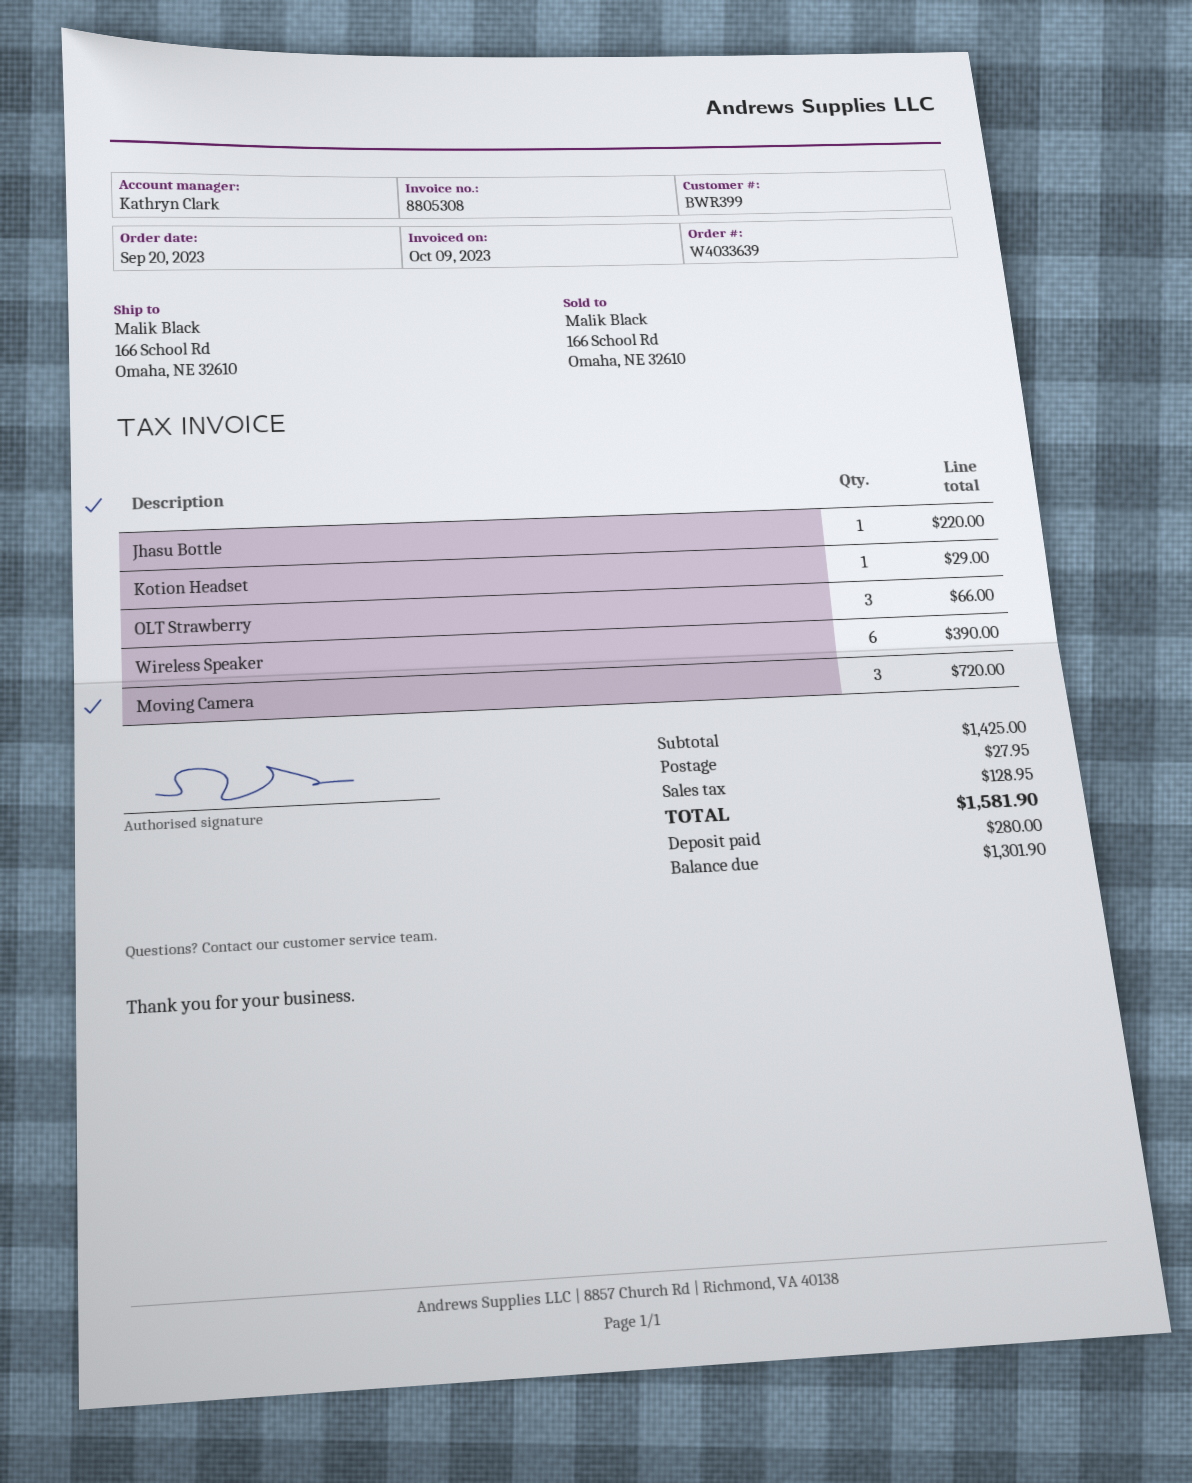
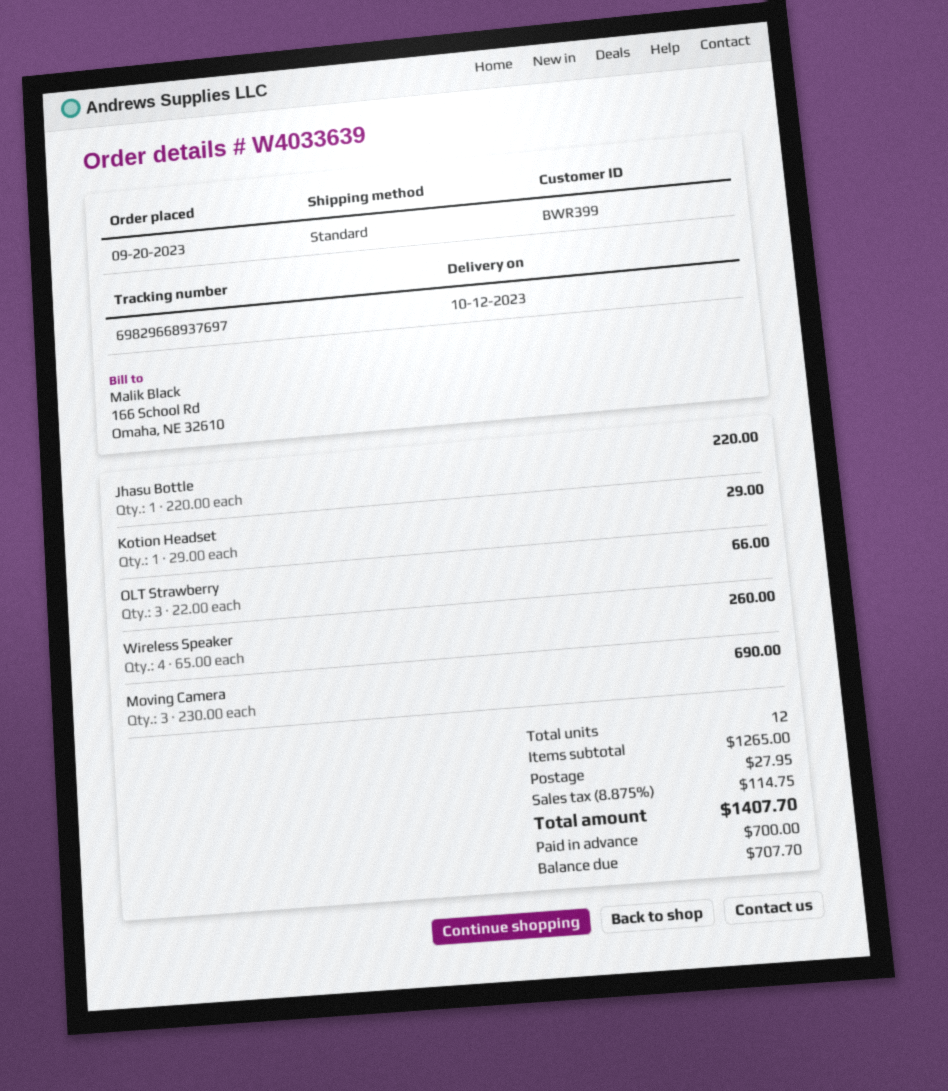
Wireless Speaker: 6 for 390.00 -> 4 for 260.00
Moving Camera: 3 for 720.00 -> 3 for 690.00
subtotal: 1425.00 -> 1265.00
tax: 128.95 -> 114.75
total: 1581.90 -> 1407.70
deposit: 280.00 -> 700.00
balance: 1301.90 -> 707.70

